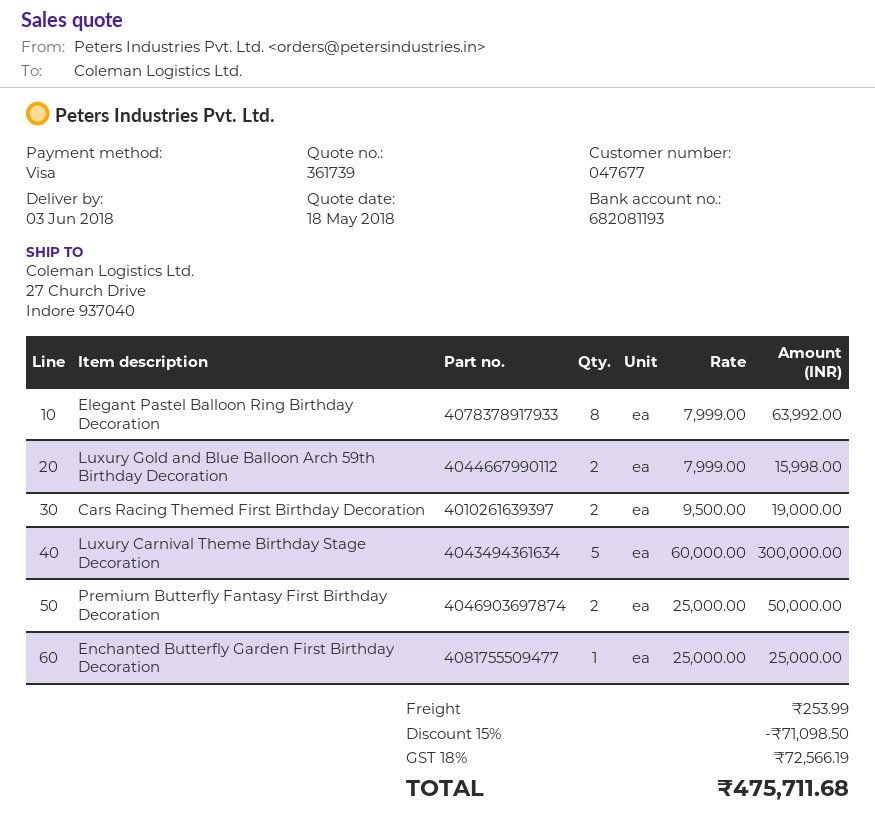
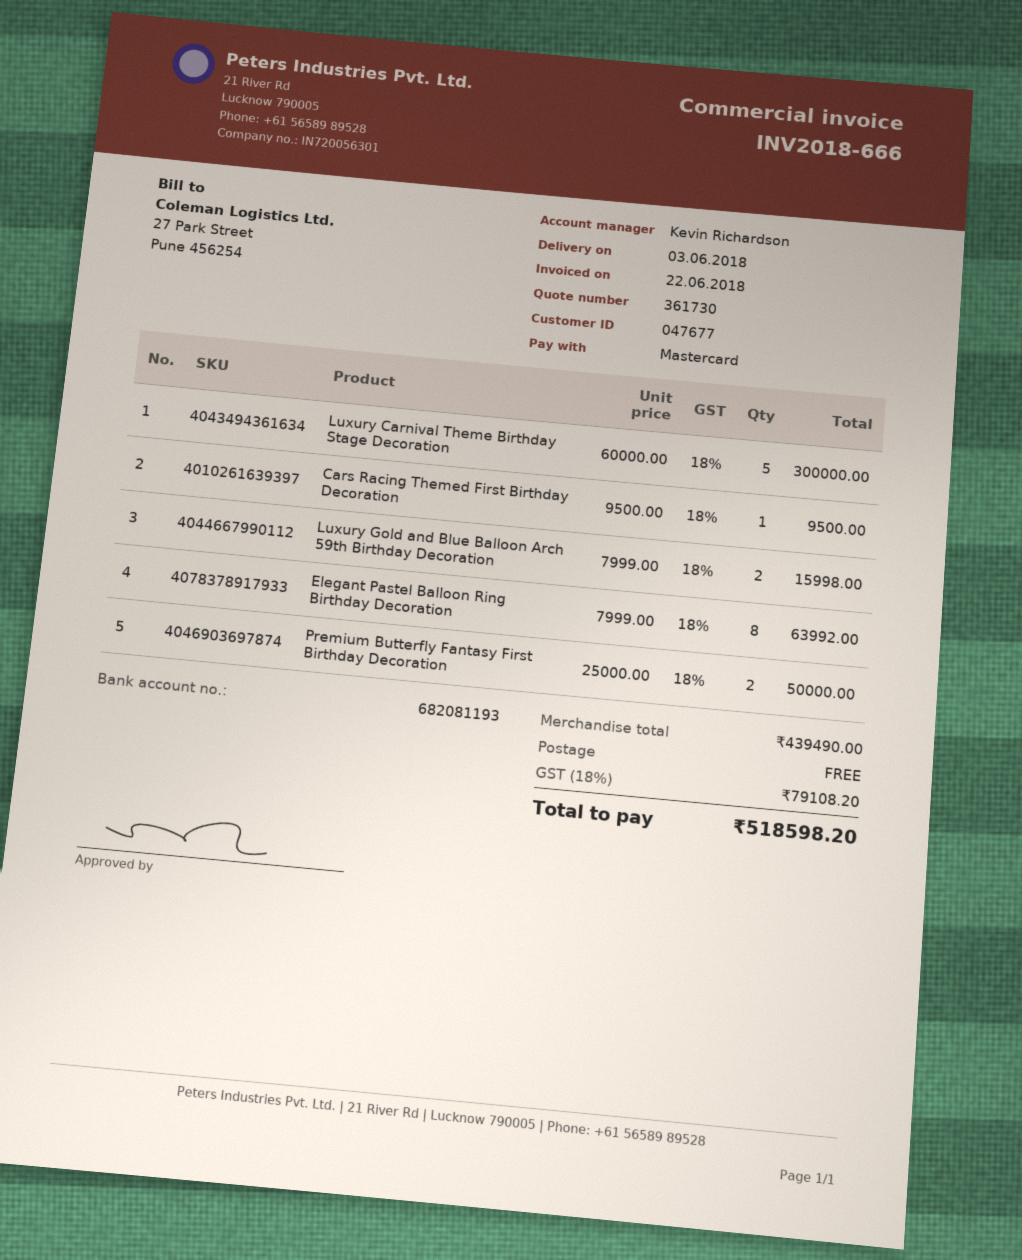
quote number: 361739 -> 361730
payment method: Visa -> Mastercard
Cars Racing Themed First Birthday Decoration: 2 x 9500.00 = 19000.00 -> 1 x 9500.00 = 9500.00
Enchanted Butterfly Garden First Birthday Decoration: 1 x 25000.00 = 25000.00 -> none
discount: 15% = 71098.50 -> none
shipping: 253.99 -> 0.00
tax: 18% = 72566.19 -> 18% = 79108.20
total: 475711.68 -> 518598.20

